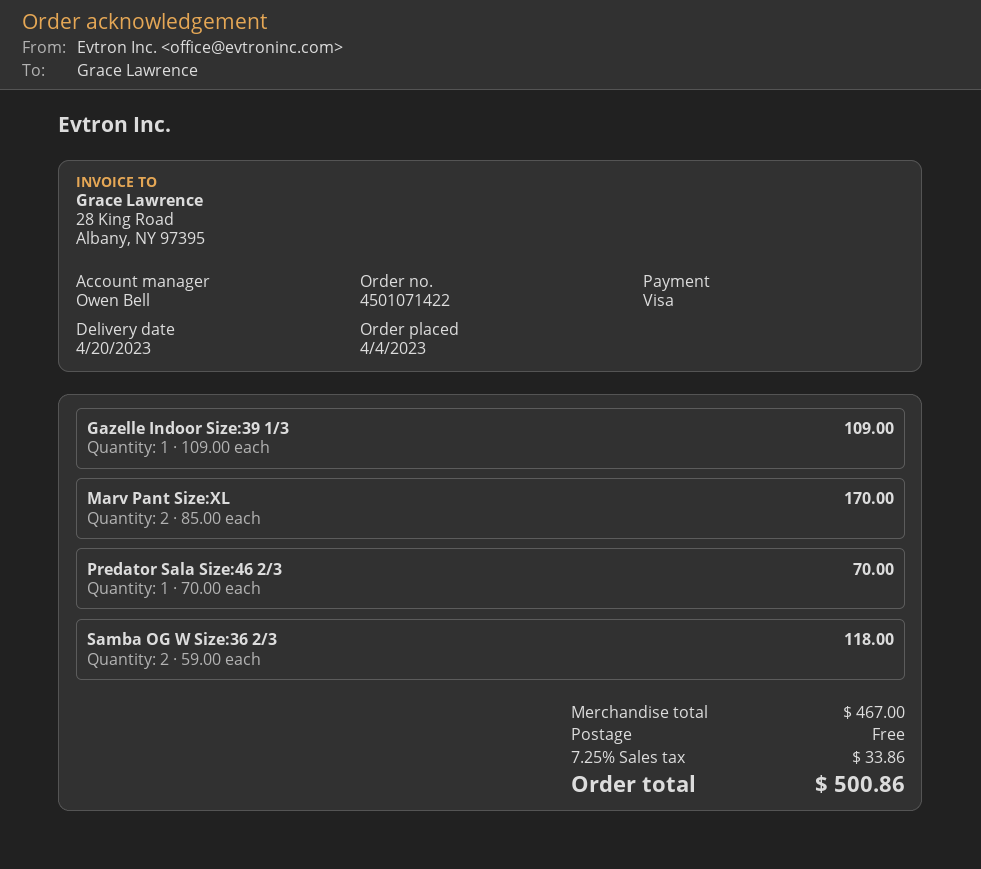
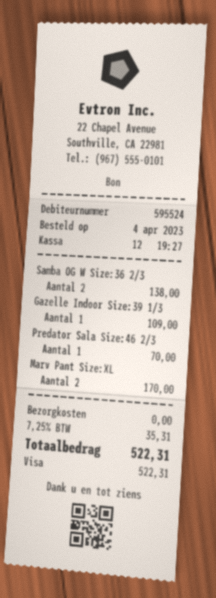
Samba OG W Size:36 2/3: 2 for 118.00 -> 2 for 138.00
tax: 7.25% = 33.86 -> 7.25% = 35.31
total: 500.86 -> 522.31

